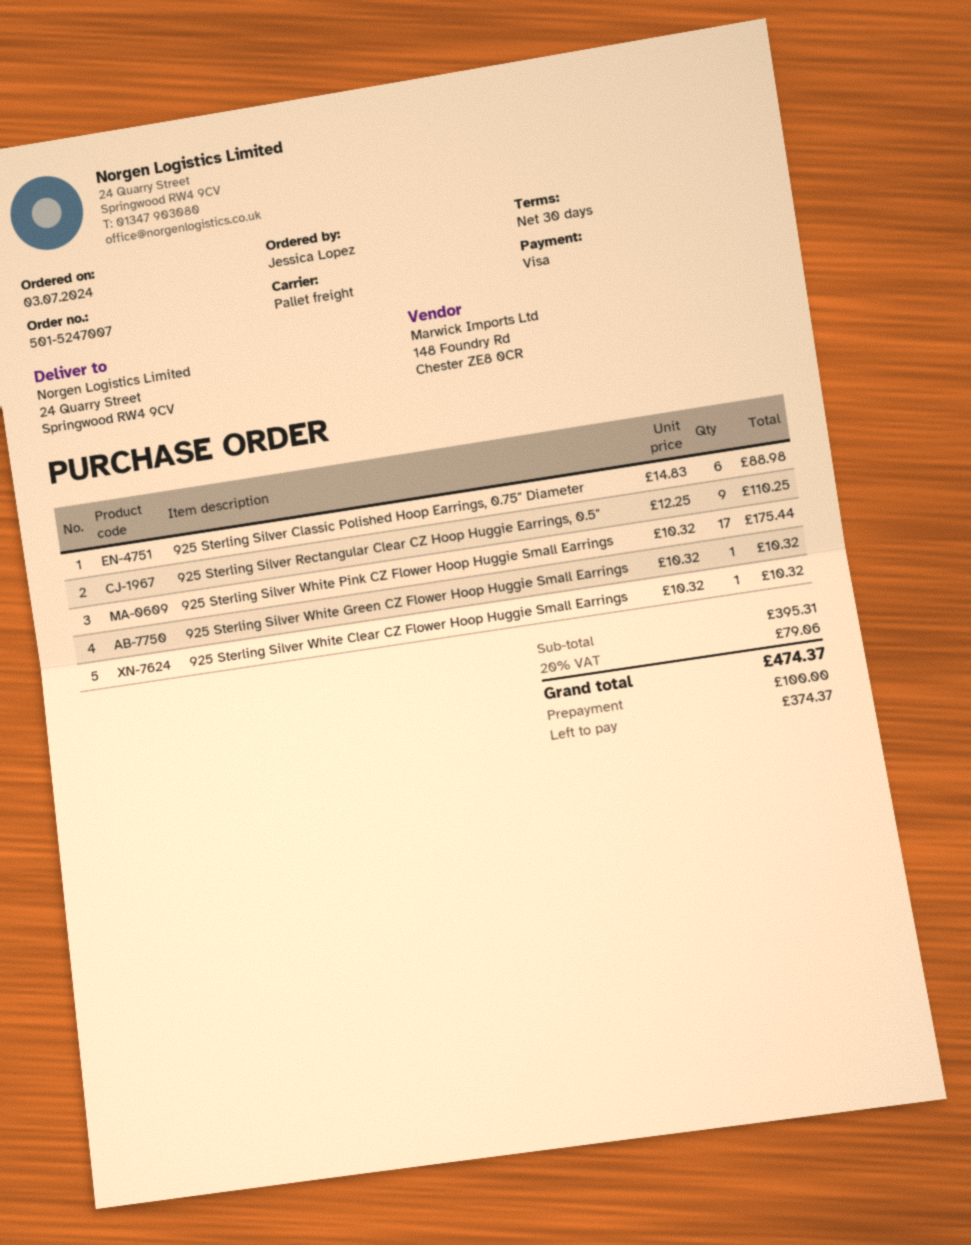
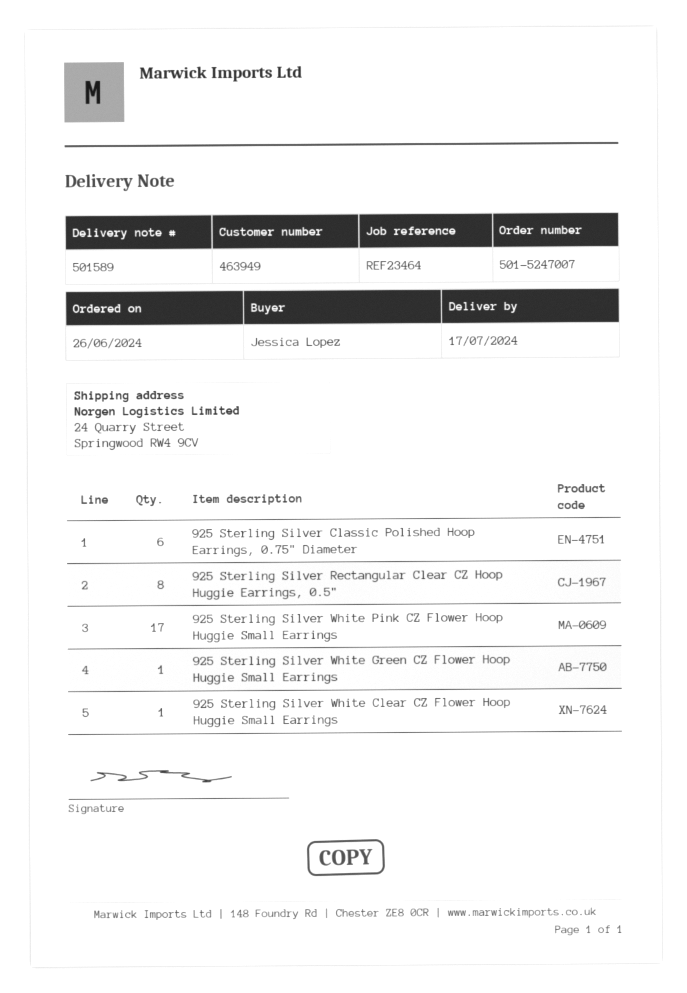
order date: 2024-07-03 -> 2024-06-26
925 Sterling Silver Rectangular Clear CZ Hoop Huggie Earrings, 0.5": 9 -> 8

